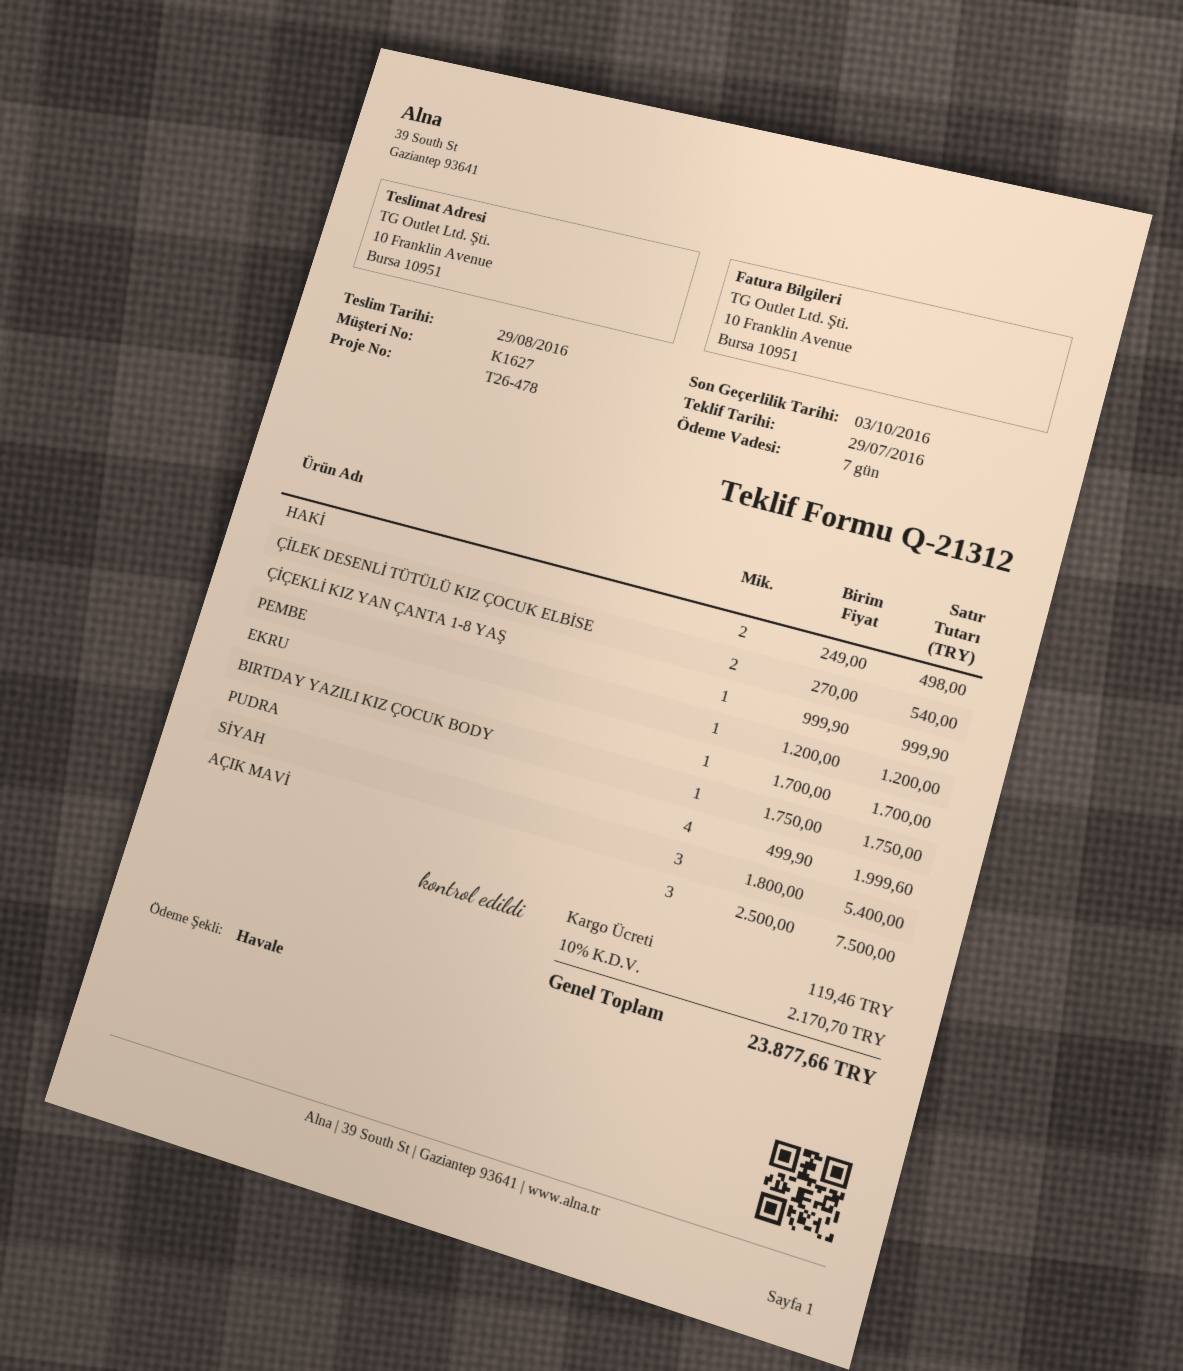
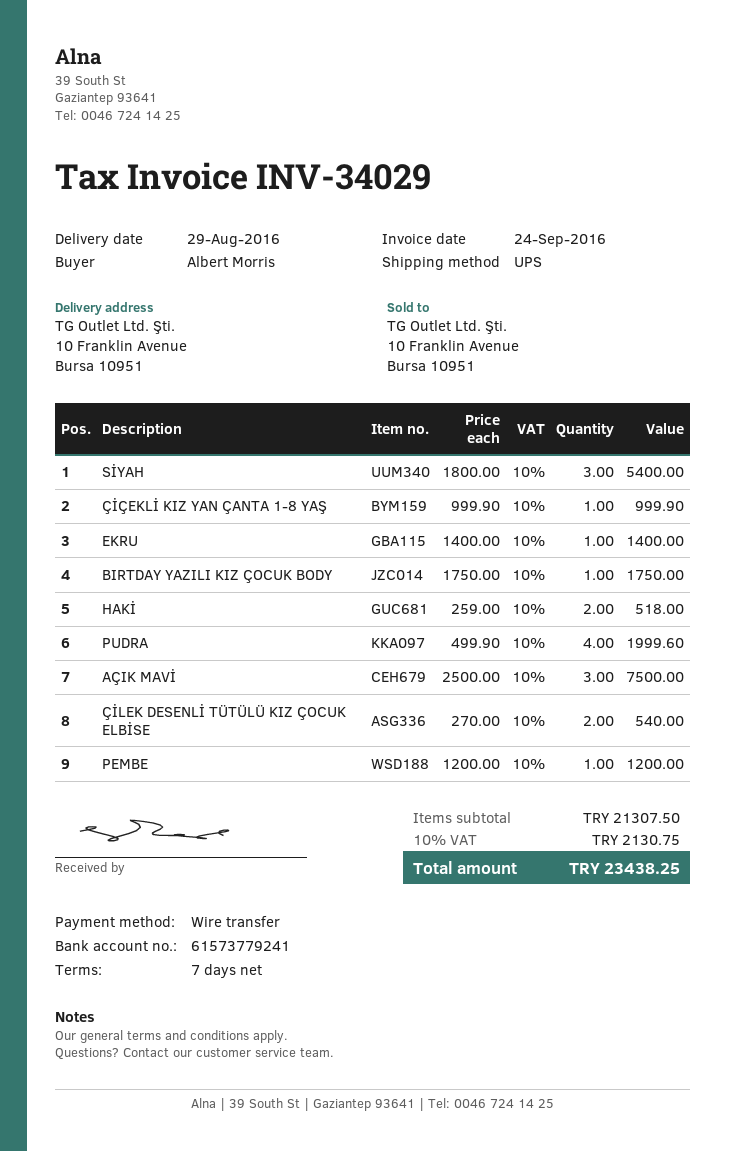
HAKİ: 2 x 249.00 = 498.00 -> 2 x 259.00 = 518.00
EKRU: 1 x 1700.00 = 1700.00 -> 1 x 1400.00 = 1400.00
shipping: 119.46 -> none
tax: 10% = 2170.70 -> 10% = 2130.75
total: 23877.66 -> 23438.25

